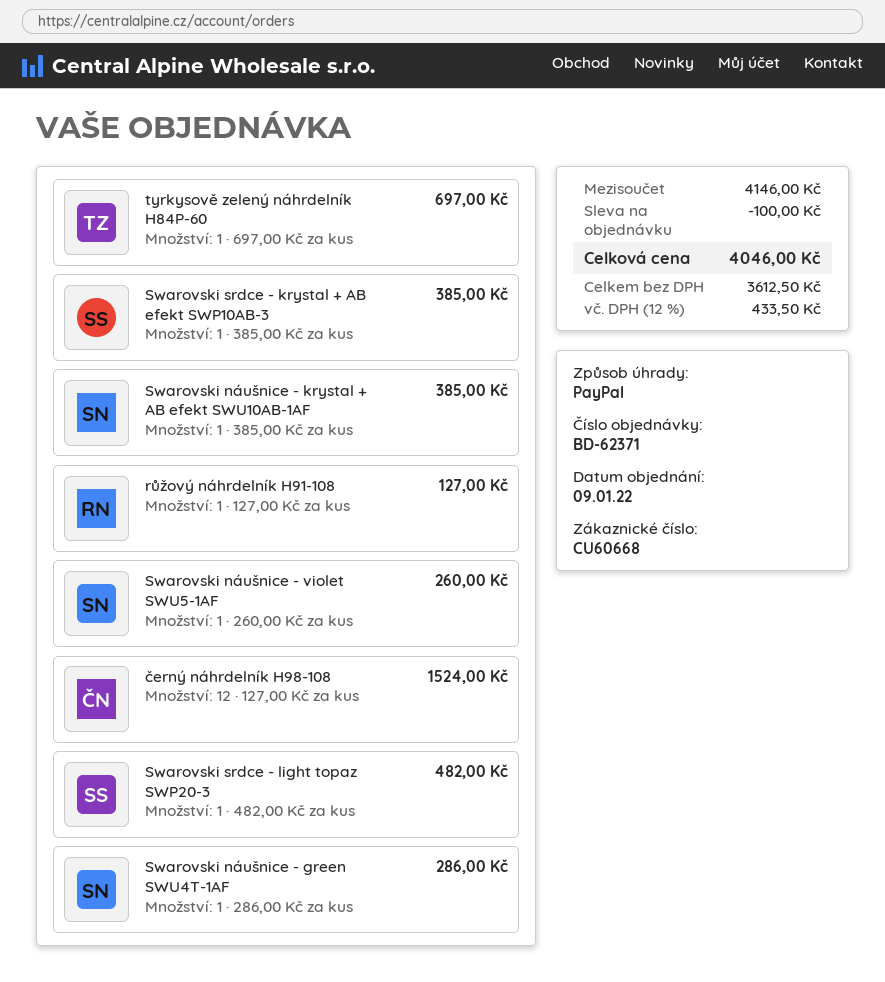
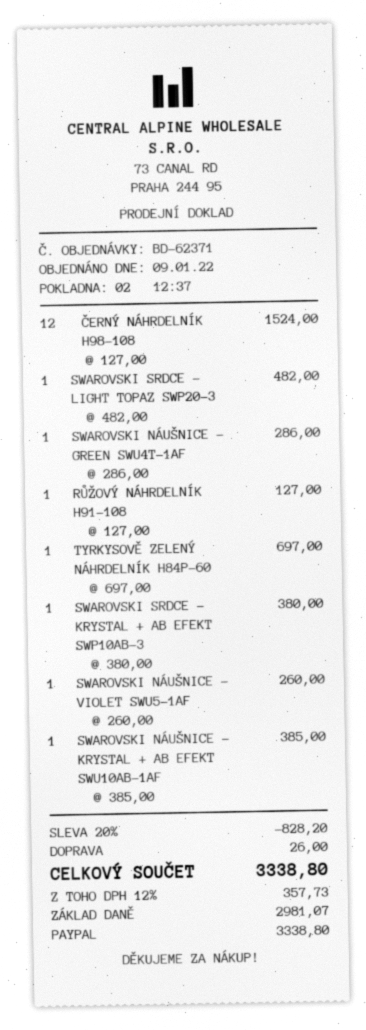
Swarovski srdce - krystal + AB efekt SWP10AB-3: 1 x 385.00 = 385.00 -> 1 x 380.00 = 380.00
discount: 100.00 -> 828.20
shipping: none -> 26.00
net: 3612.50 -> 2981.07
tax: 12% = 433.50 -> 12% = 357.73
total: 4046.00 -> 3338.80

